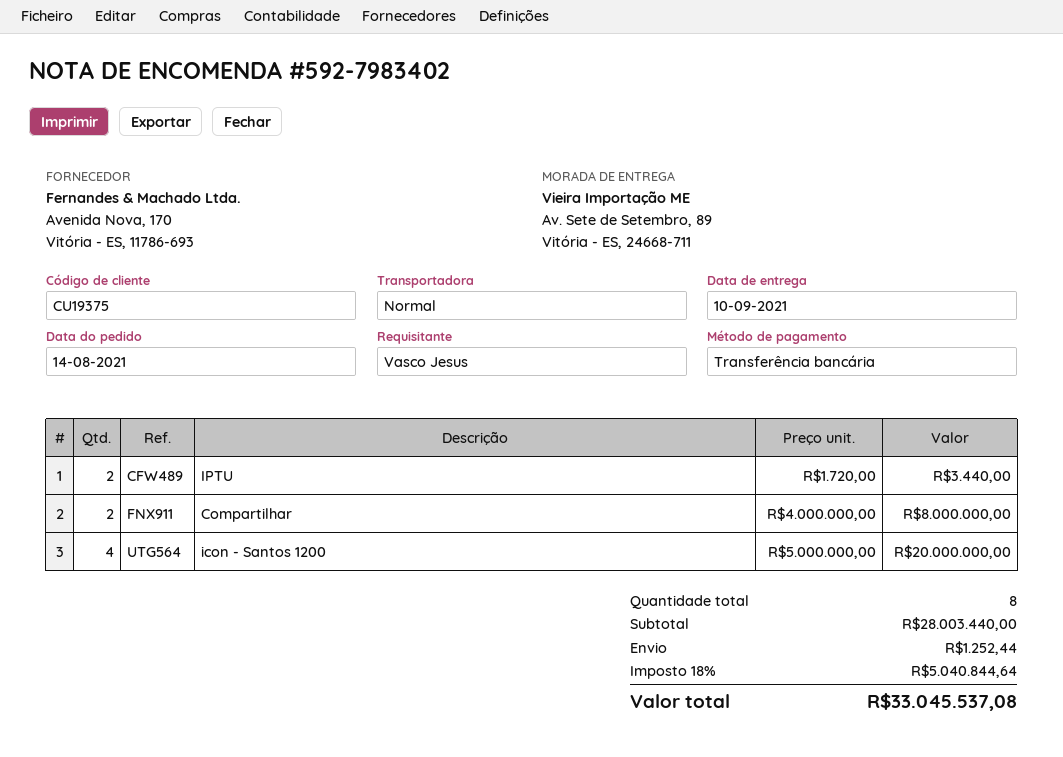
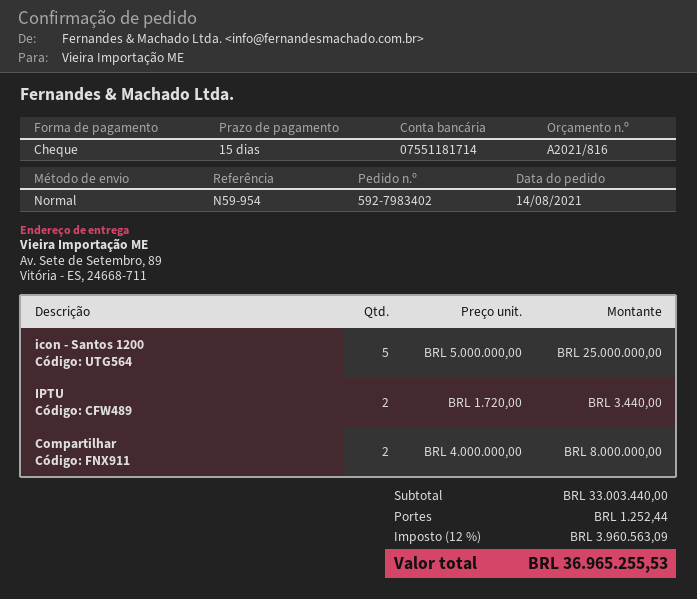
payment method: bank transfer -> cheque
icon - Santos 1200: 4 x 5000000.00 = 20000000.00 -> 5 x 5000000.00 = 25000000.00
subtotal: 28003440.00 -> 33003440.00
tax: 18% = 5040844.64 -> 12% = 3960563.09
total: 33045537.08 -> 36965255.53

